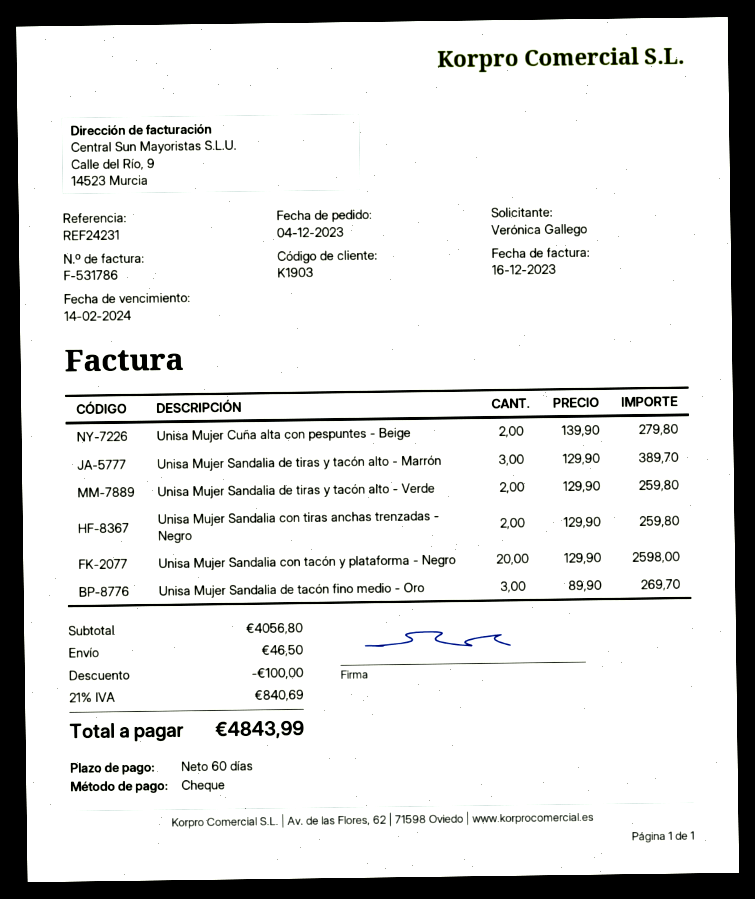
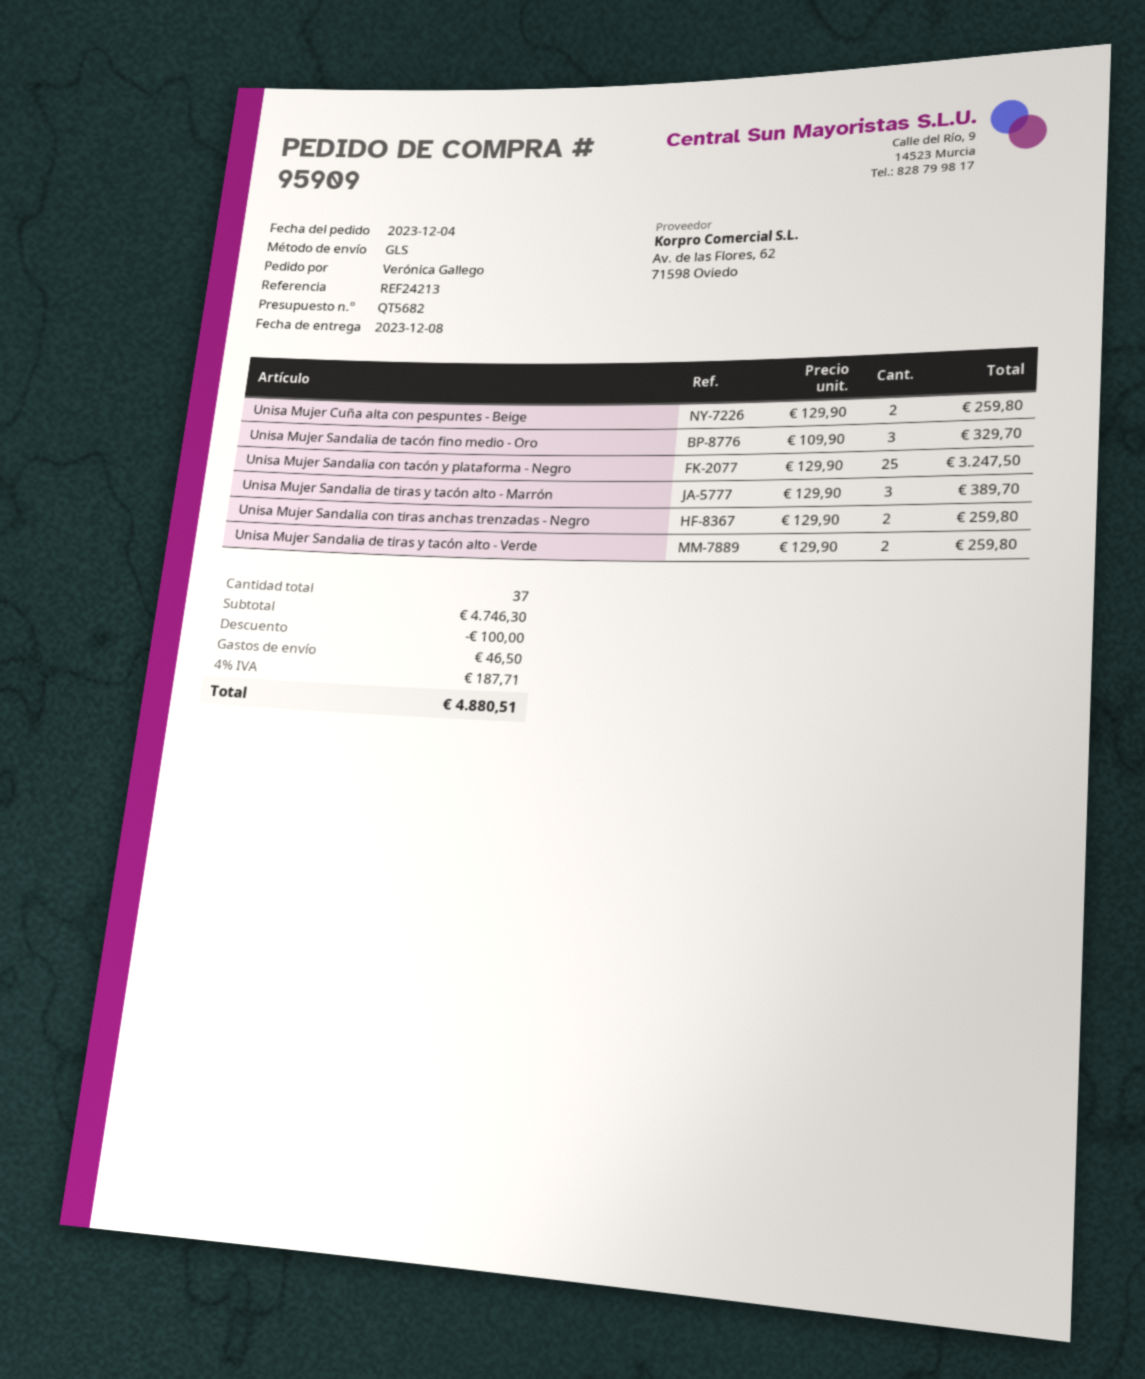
reference: REF24231 -> REF24213
Unisa Mujer Cuña alta con pespuntes - Beige: 2 x 139.90 = 279.80 -> 2 x 129.90 = 259.80
Unisa Mujer Sandalia con tacón y plataforma - Negro: 20 x 129.90 = 2598.00 -> 25 x 129.90 = 3247.50
Unisa Mujer Sandalia de tacón fino medio - Oro: 3 x 89.90 = 269.70 -> 3 x 109.90 = 329.70
subtotal: 4056.80 -> 4746.30
tax: 21% = 840.69 -> 4% = 187.71
total: 4843.99 -> 4880.51

